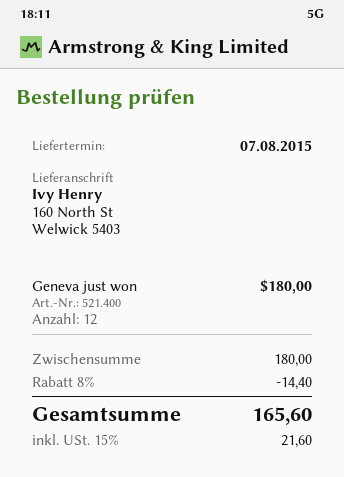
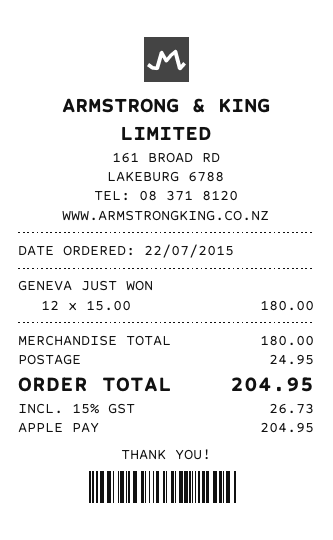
discount: 8% = 14.40 -> none
shipping: none -> 24.95
tax: 15% = 21.60 -> 15% = 26.73
total: 165.60 -> 204.95

